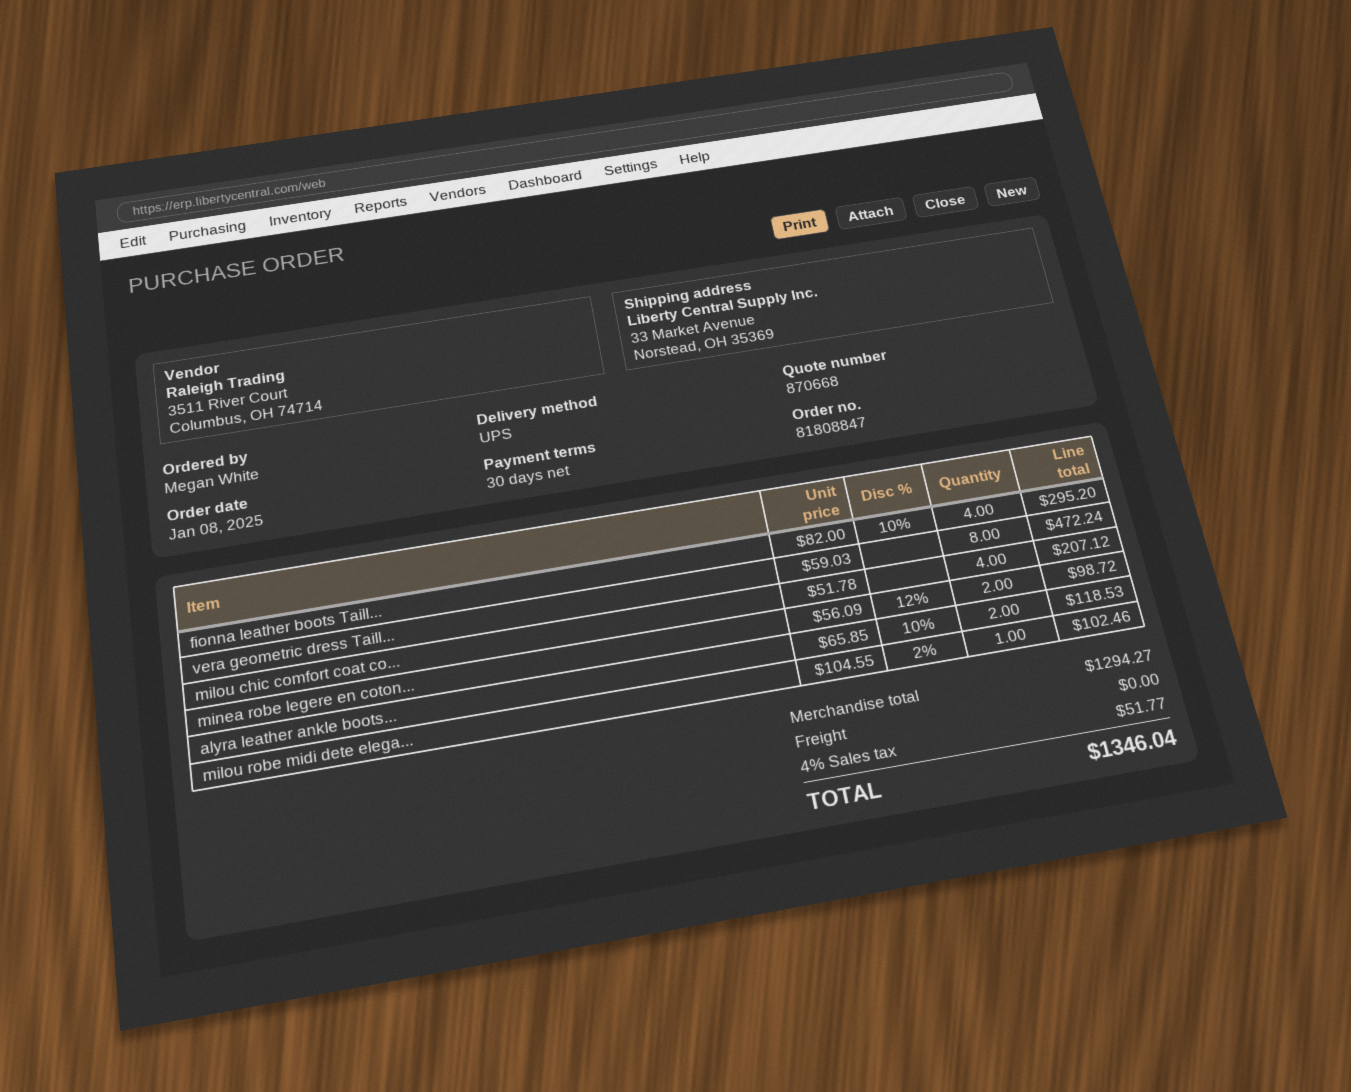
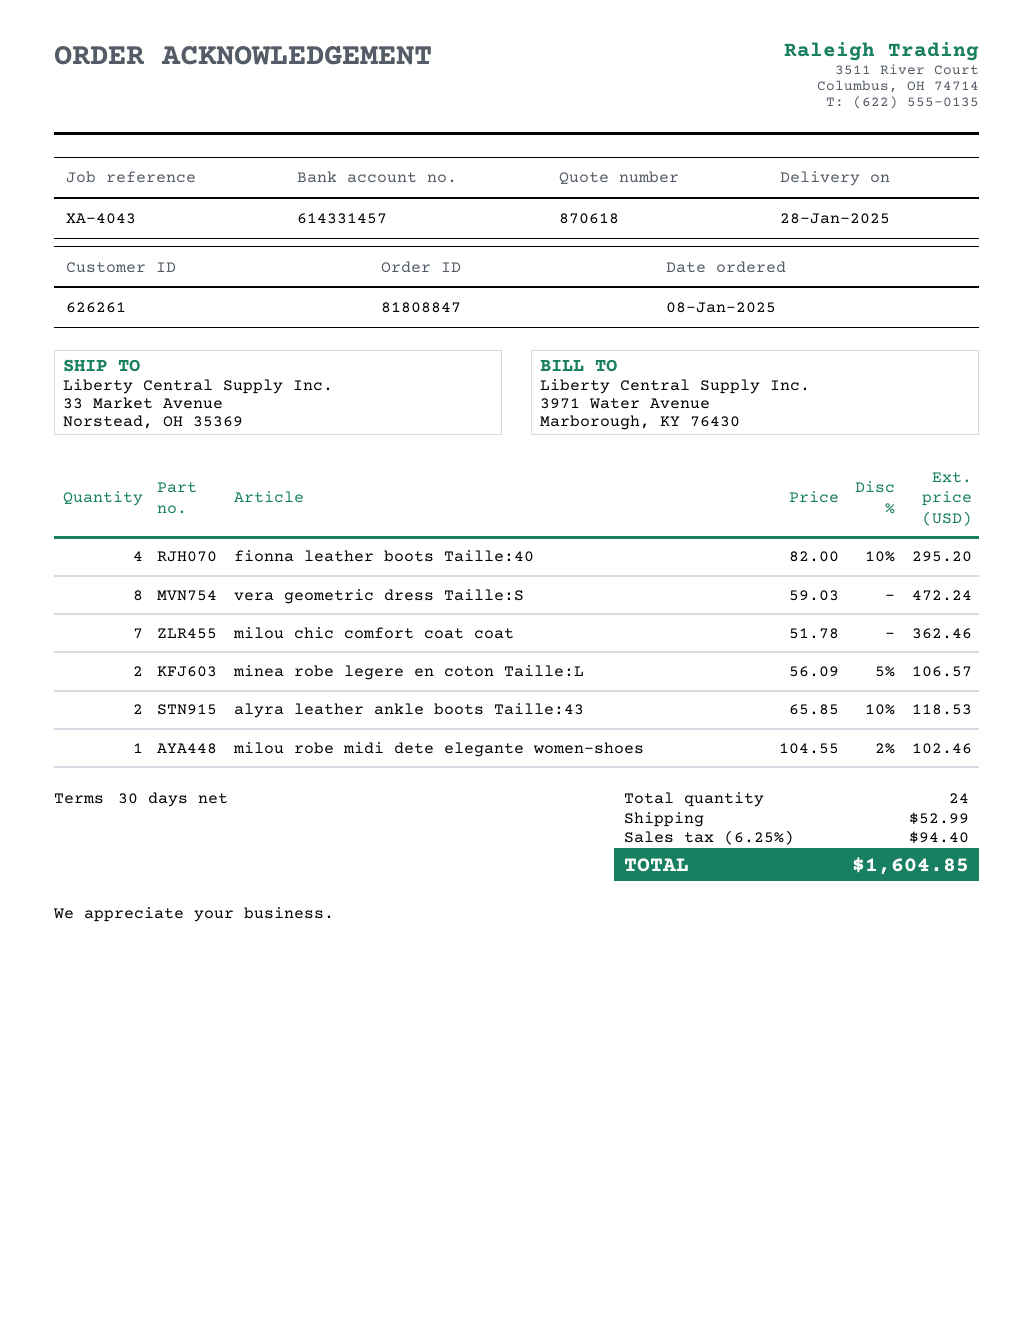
quote number: 870668 -> 870618
milou chic comfort coat co...: 4 x 51.78 = 207.12 -> 7 x 51.78 = 362.46
minea robe legere en coton...: 2 x 56.09 - 12% = 98.72 -> 2 x 56.09 - 5% = 106.57
shipping: 0.00 -> 52.99
tax: 4% = 51.77 -> 6.25% = 94.40
total: 1346.04 -> 1604.85

